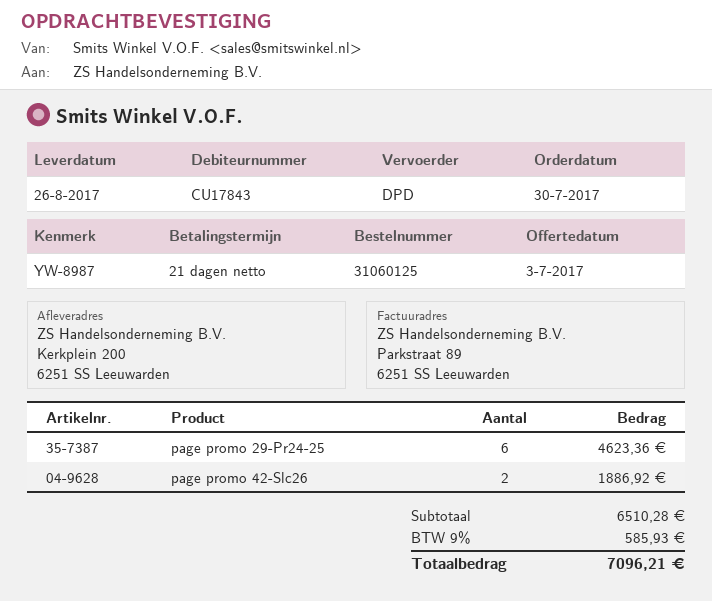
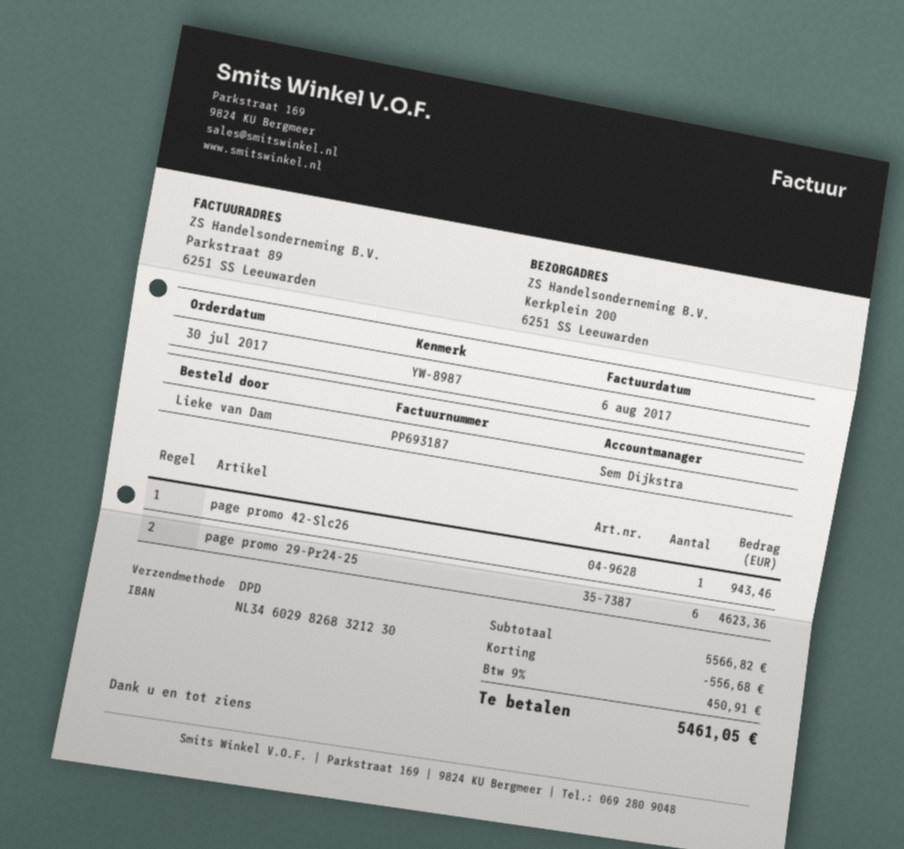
page promo 42-Slc26: 2 for 1886.92 -> 1 for 943.46
subtotal: 6510.28 -> 5566.82
discount: none -> 556.68
tax: 9% = 585.93 -> 9% = 450.91
total: 7096.21 -> 5461.05

